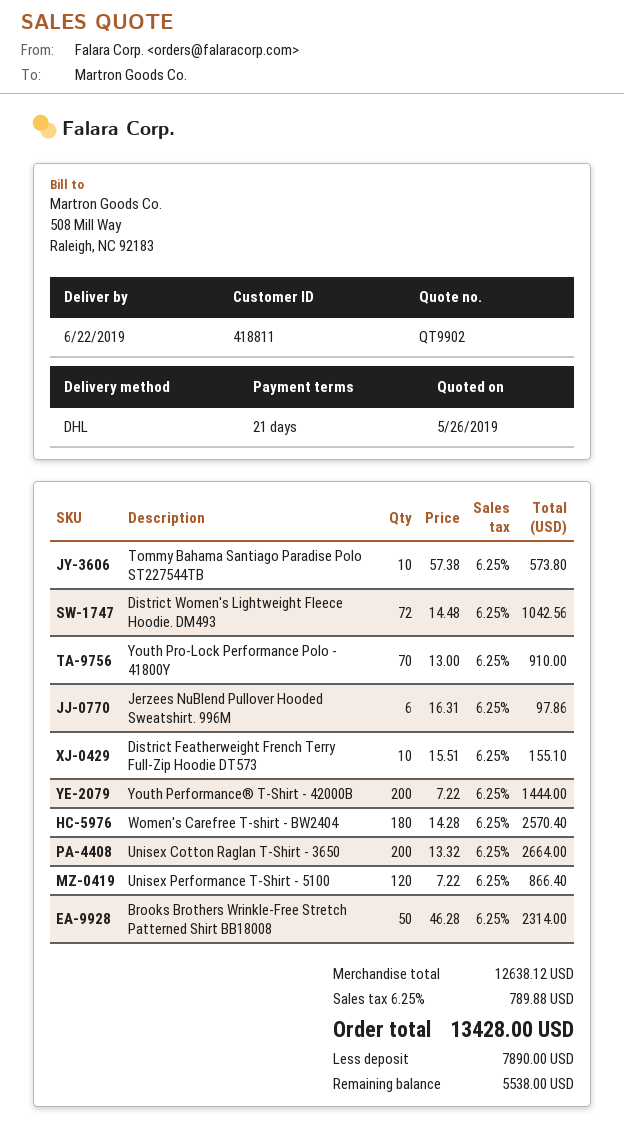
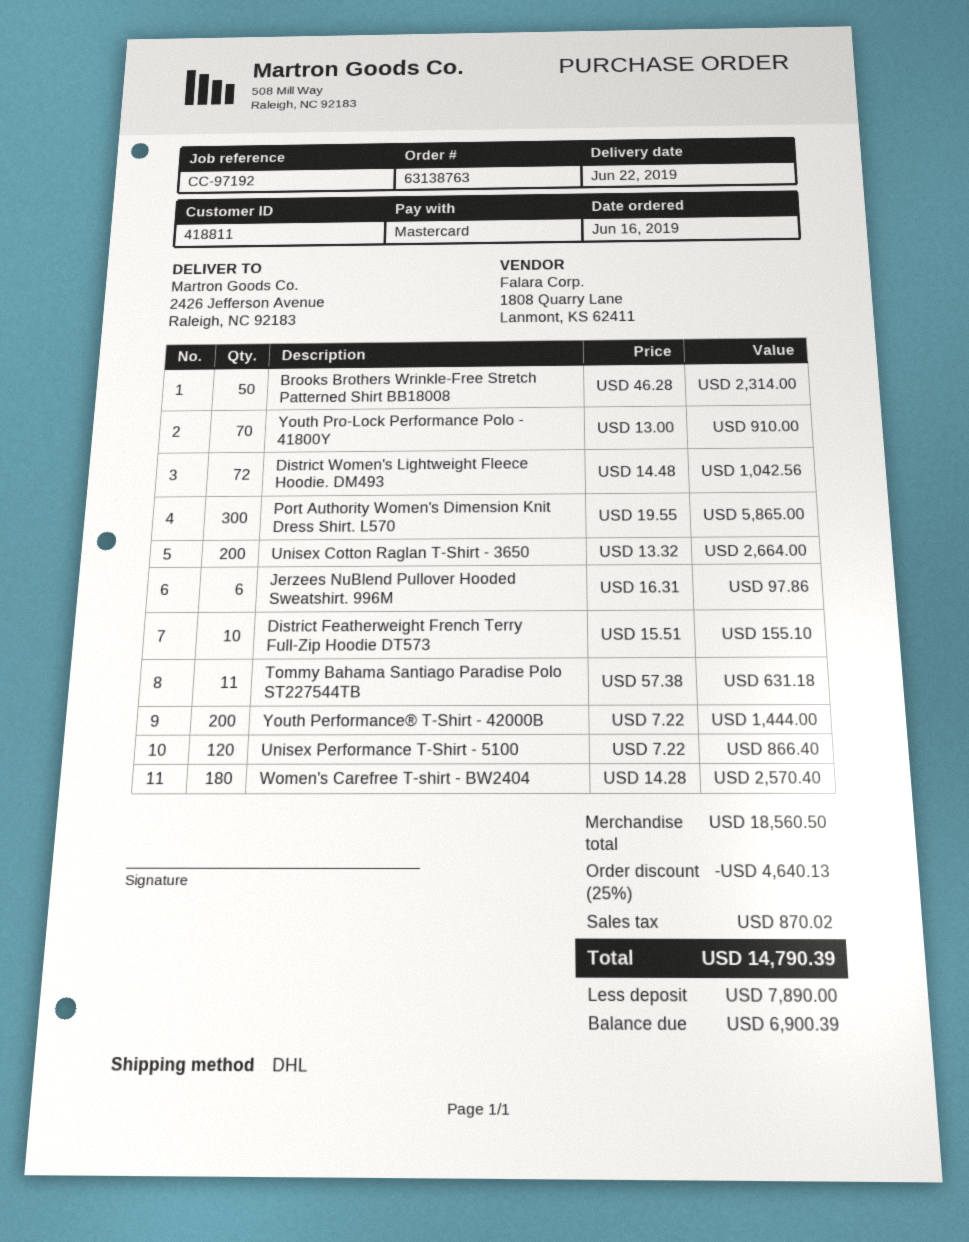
Tommy Bahama Santiago Paradise Polo ST227544TB: 10 x 57.38 = 573.80 -> 11 x 57.38 = 631.18
Port Authority Women's Dimension Knit Dress Shirt. L570: none -> 300 x 19.55 = 5865.00
subtotal: 12638.12 -> 18560.50
discount: none -> 25% = 4640.13
tax: 789.88 -> 870.02
total: 13428.00 -> 14790.39
balance: 5538.00 -> 6900.39

